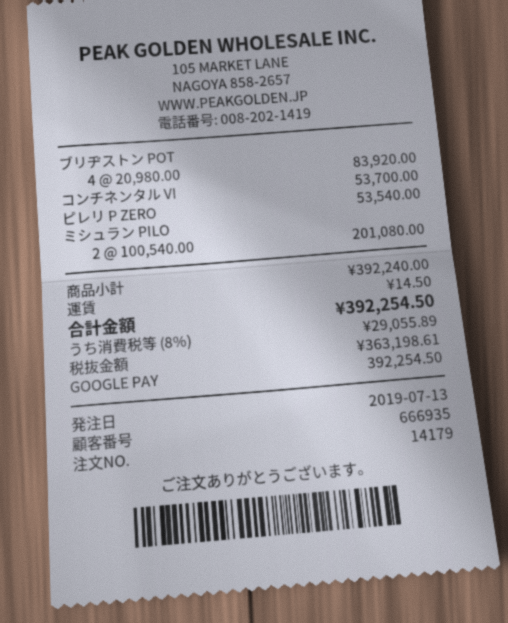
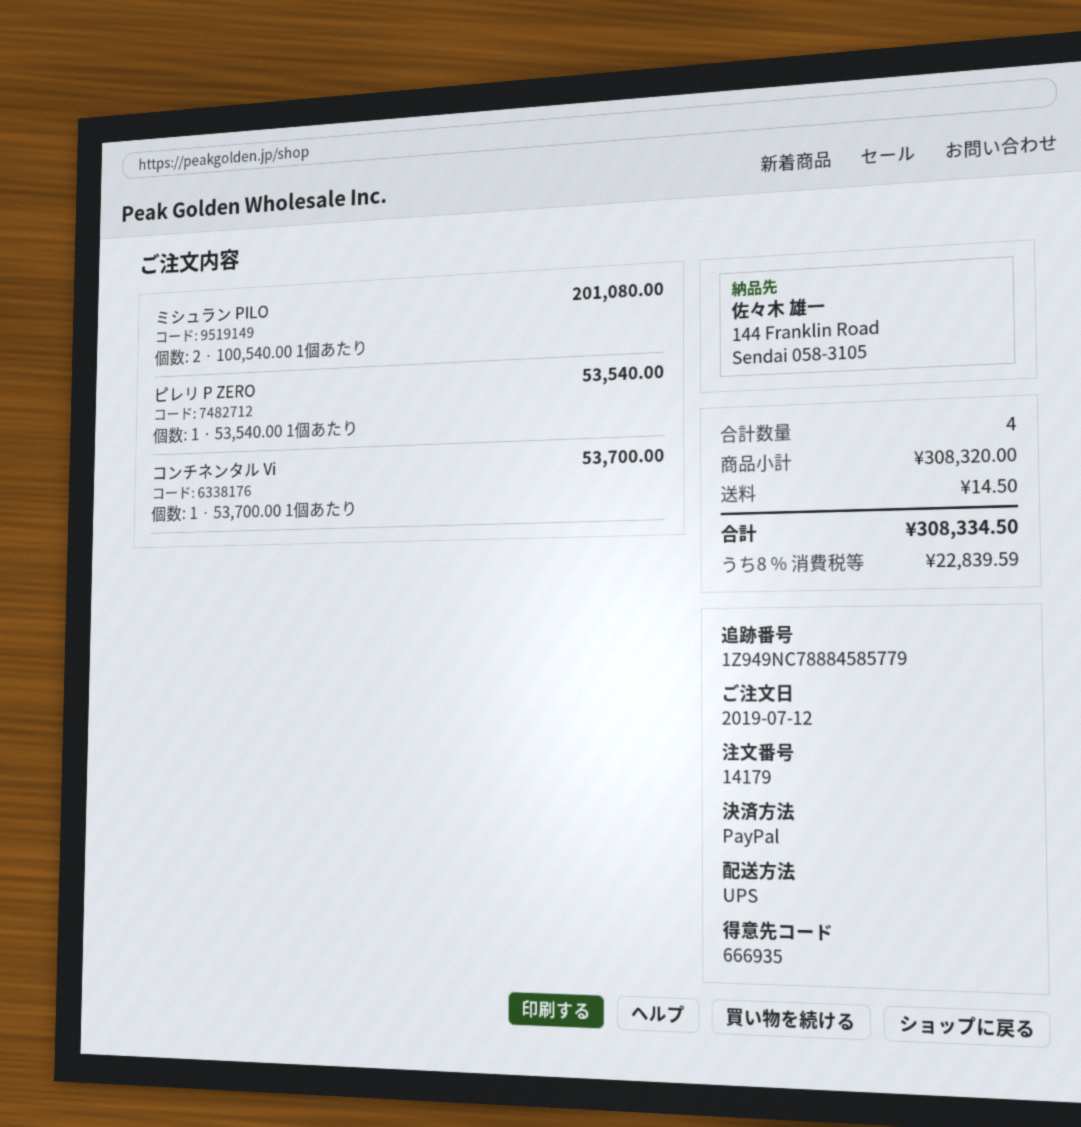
order date: 2019-07-13 -> 2019-07-12
payment method: Google Pay -> PayPal
ブリヂストン POT: 4 x 20980.00 = 83920.00 -> none
subtotal: 392240.00 -> 308320.00
tax: 8% = 29055.89 -> 8% = 22839.59
total: 392254.50 -> 308334.50

